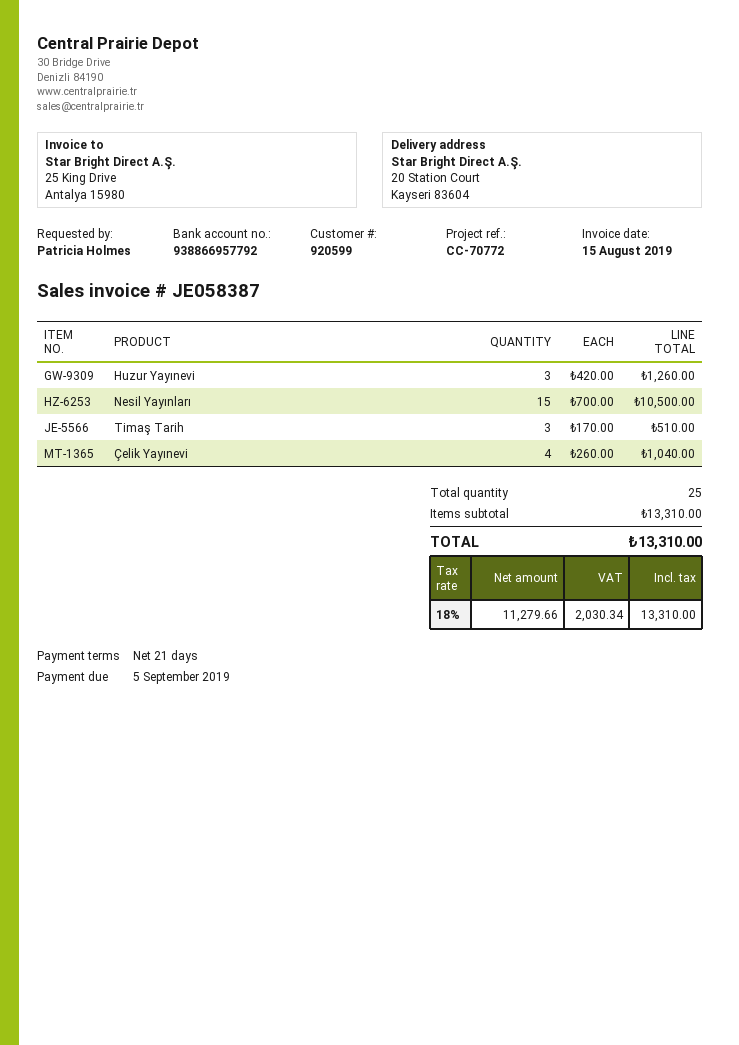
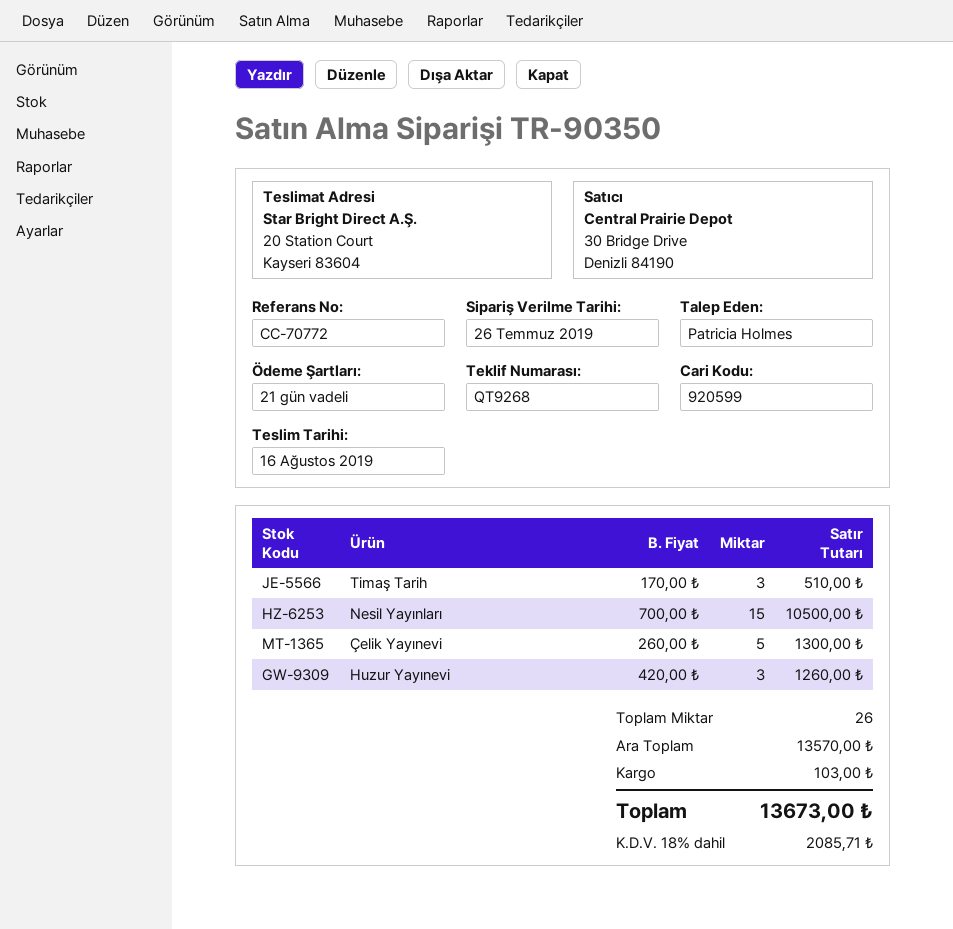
Çelik Yayınevi: 4 x 260.00 = 1040.00 -> 5 x 260.00 = 1300.00
total quantity: 25 -> 26
subtotal: 13310.00 -> 13570.00
shipping: none -> 103.00
tax: 18% = 2030.34 -> 18% = 2085.71
total: 13310.00 -> 13673.00

